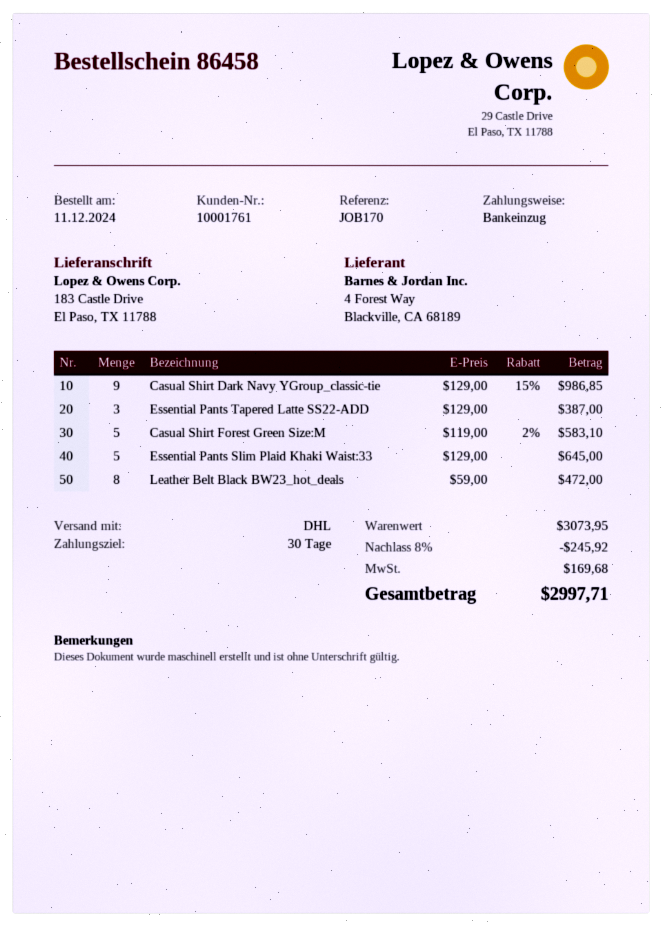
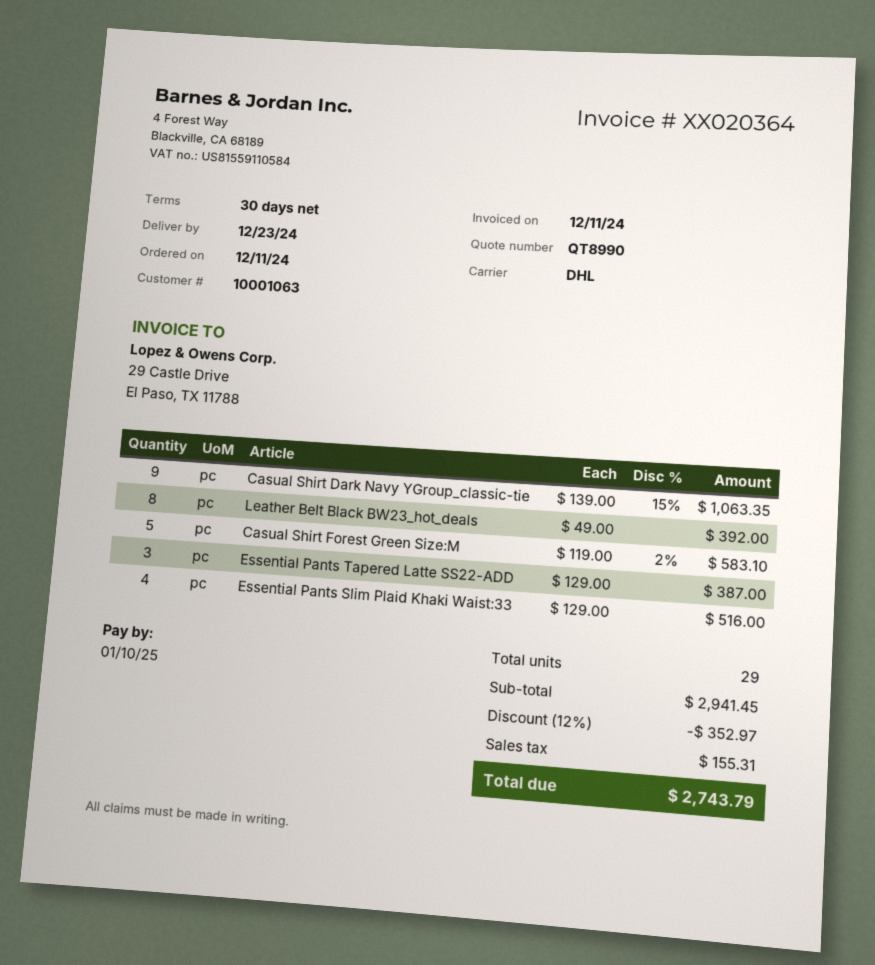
customer number: 10001761 -> 10001063
Casual Shirt Dark Navy YGroup_classic-tie: 9 x 129.00 - 15% = 986.85 -> 9 x 139.00 - 15% = 1063.35
Essential Pants Slim Plaid Khaki Waist:33: 5 x 129.00 = 645.00 -> 4 x 129.00 = 516.00
Leather Belt Black BW23_hot_deals: 8 x 59.00 = 472.00 -> 8 x 49.00 = 392.00
subtotal: 3073.95 -> 2941.45
discount: 8% = 245.92 -> 12% = 352.97
tax: 169.68 -> 155.31
total: 2997.71 -> 2743.79

